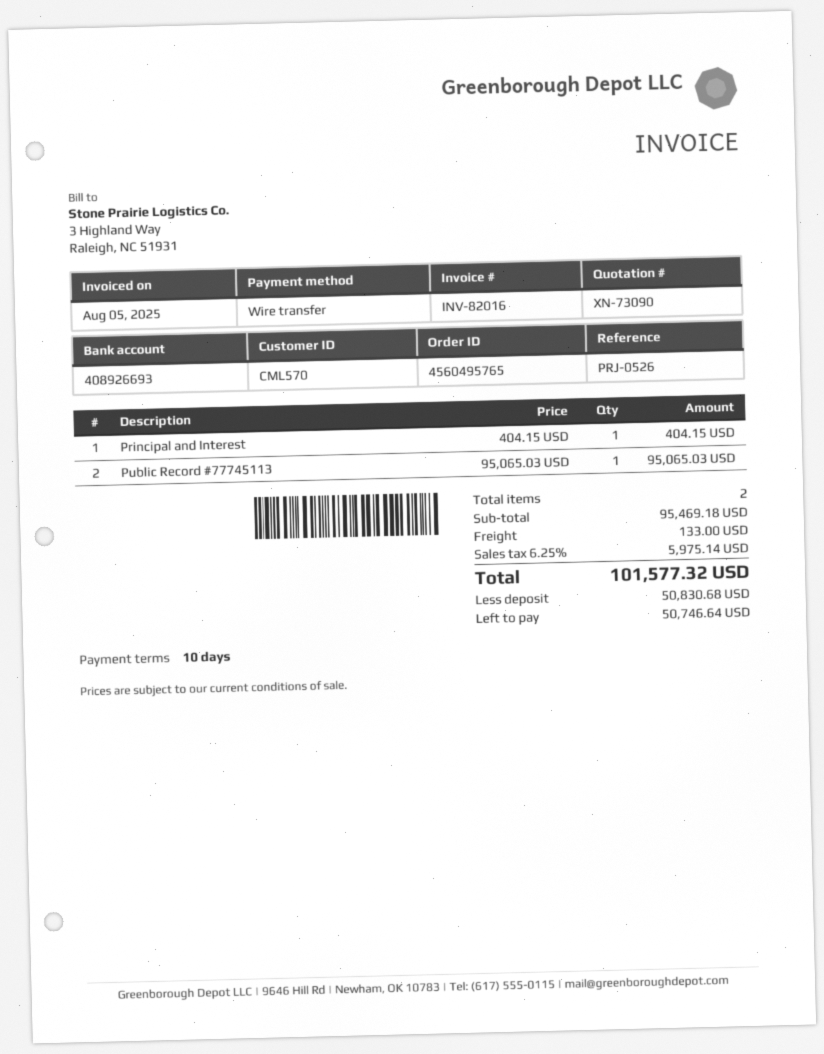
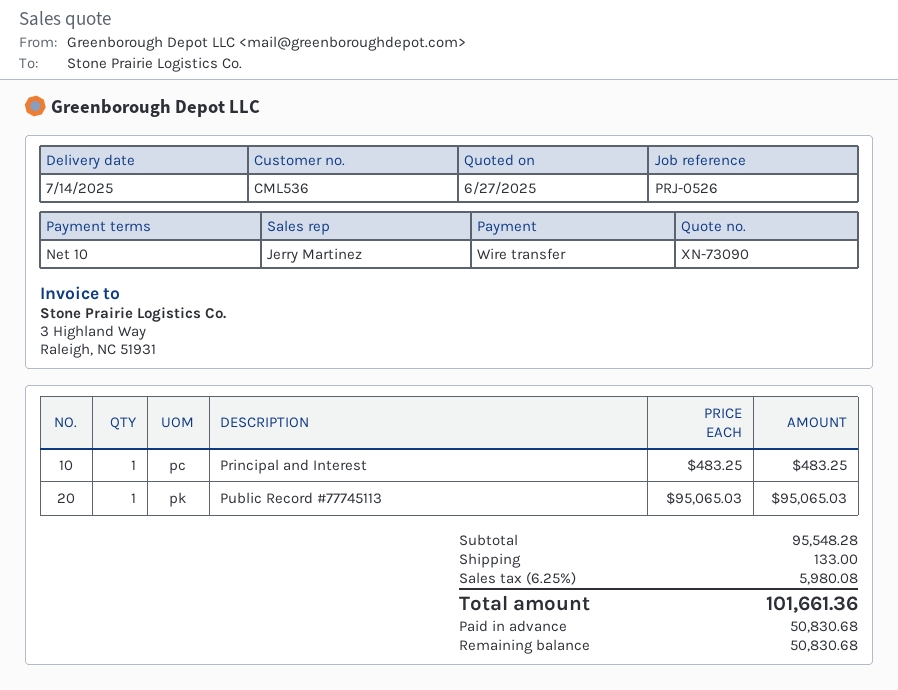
customer number: CML570 -> CML536
Principal and Interest: 1 x 404.15 = 404.15 -> 1 x 483.25 = 483.25
subtotal: 95469.18 -> 95548.28
tax: 6.25% = 5975.14 -> 6.25% = 5980.08
total: 101577.32 -> 101661.36
balance: 50746.64 -> 50830.68

